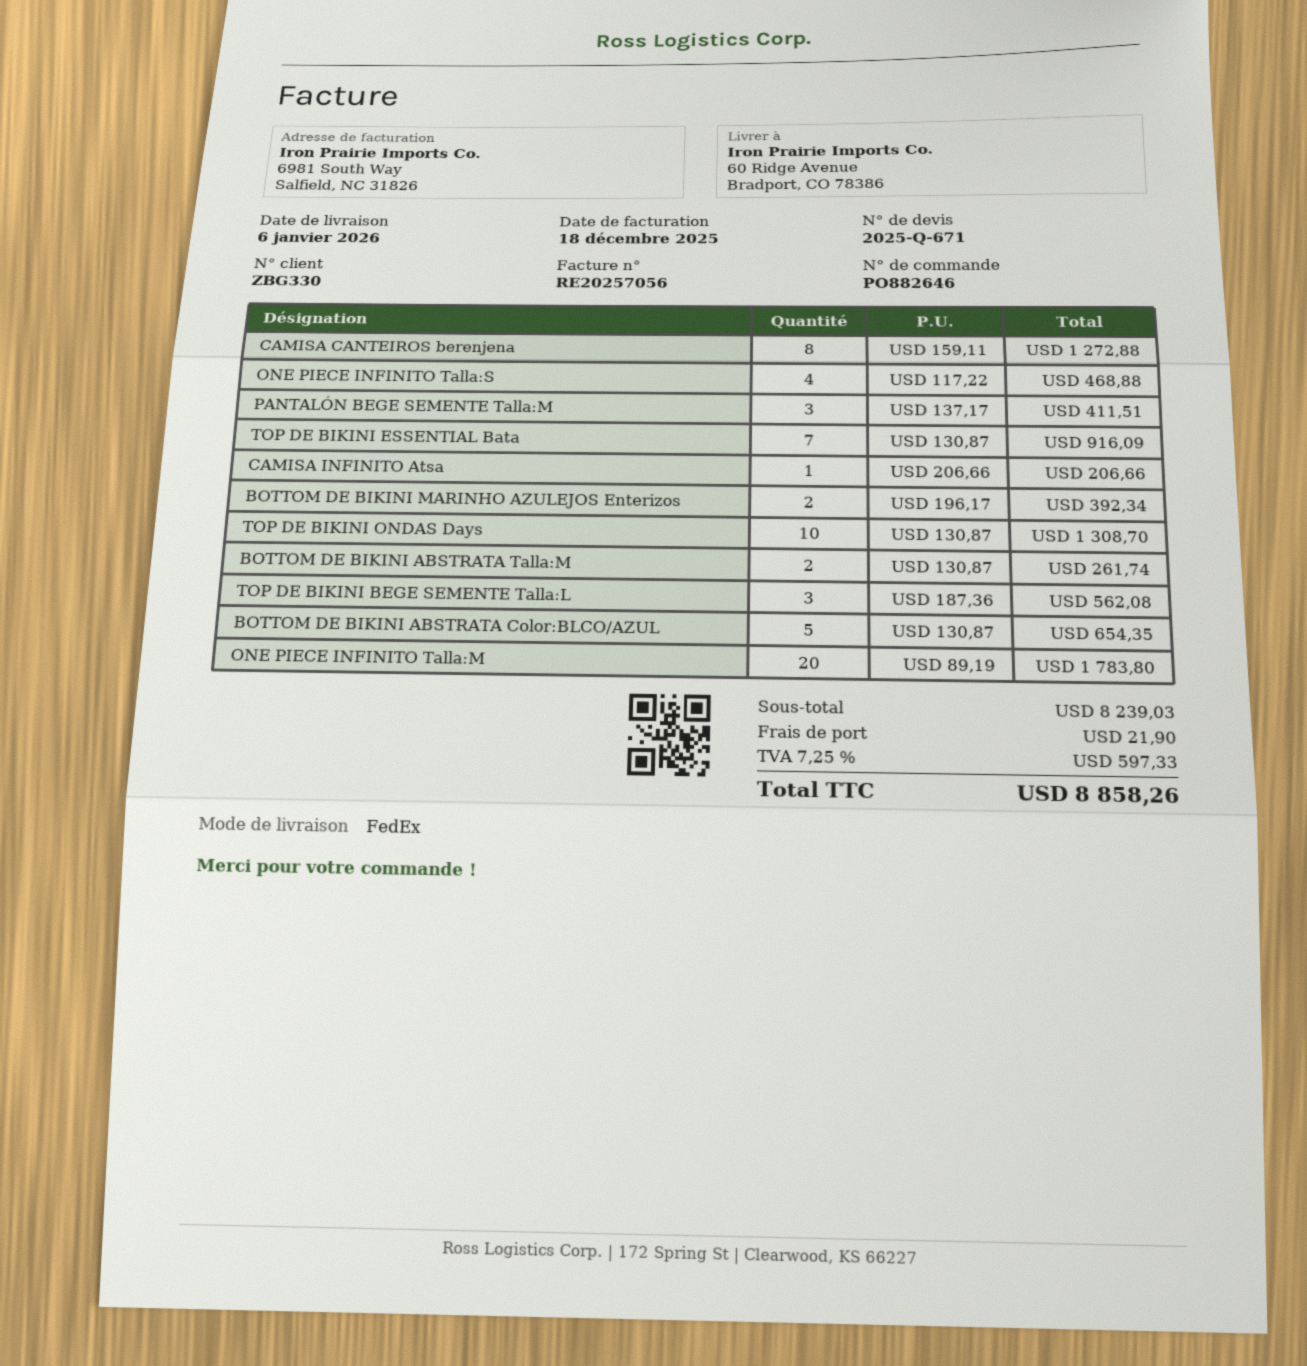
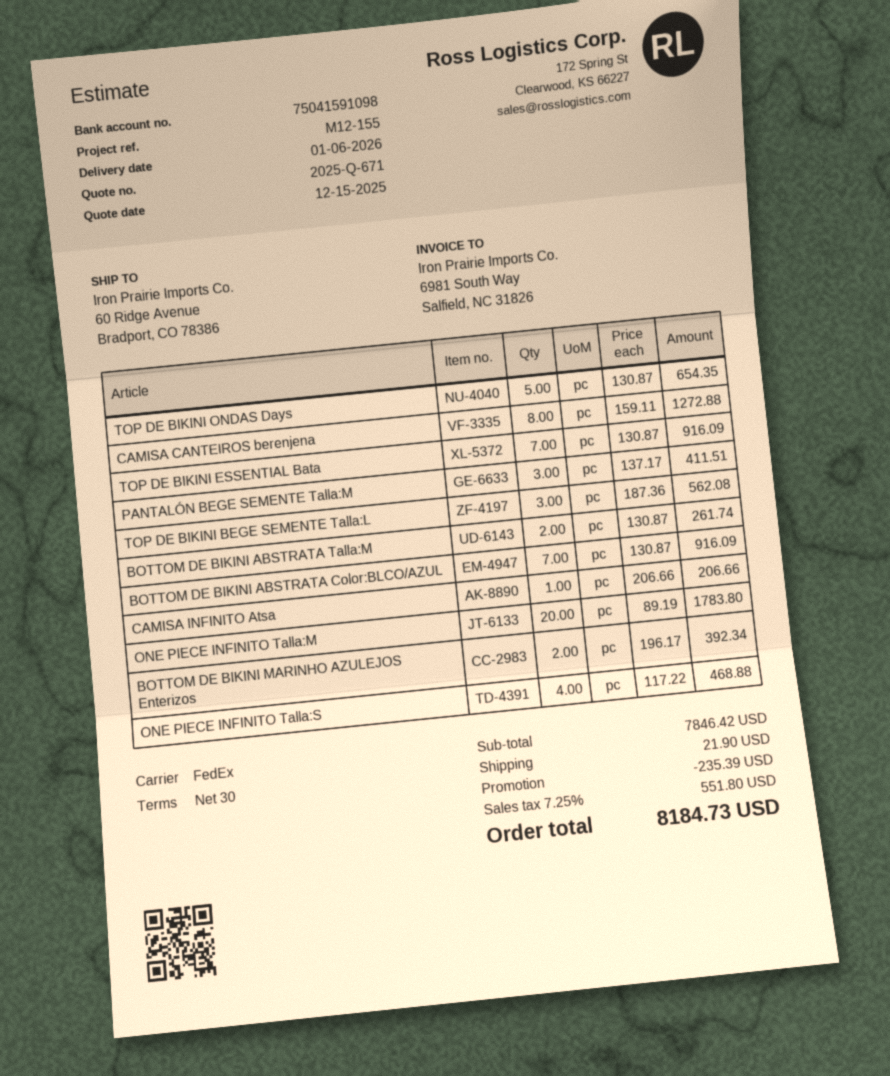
TOP DE BIKINI ONDAS Days: 10 x 130.87 = 1308.70 -> 5 x 130.87 = 654.35
BOTTOM DE BIKINI ABSTRATA Color:BLCO/AZUL: 5 x 130.87 = 654.35 -> 7 x 130.87 = 916.09
subtotal: 8239.03 -> 7846.42
discount: none -> 235.39
tax: 7.25% = 597.33 -> 7.25% = 551.80
total: 8858.26 -> 8184.73

